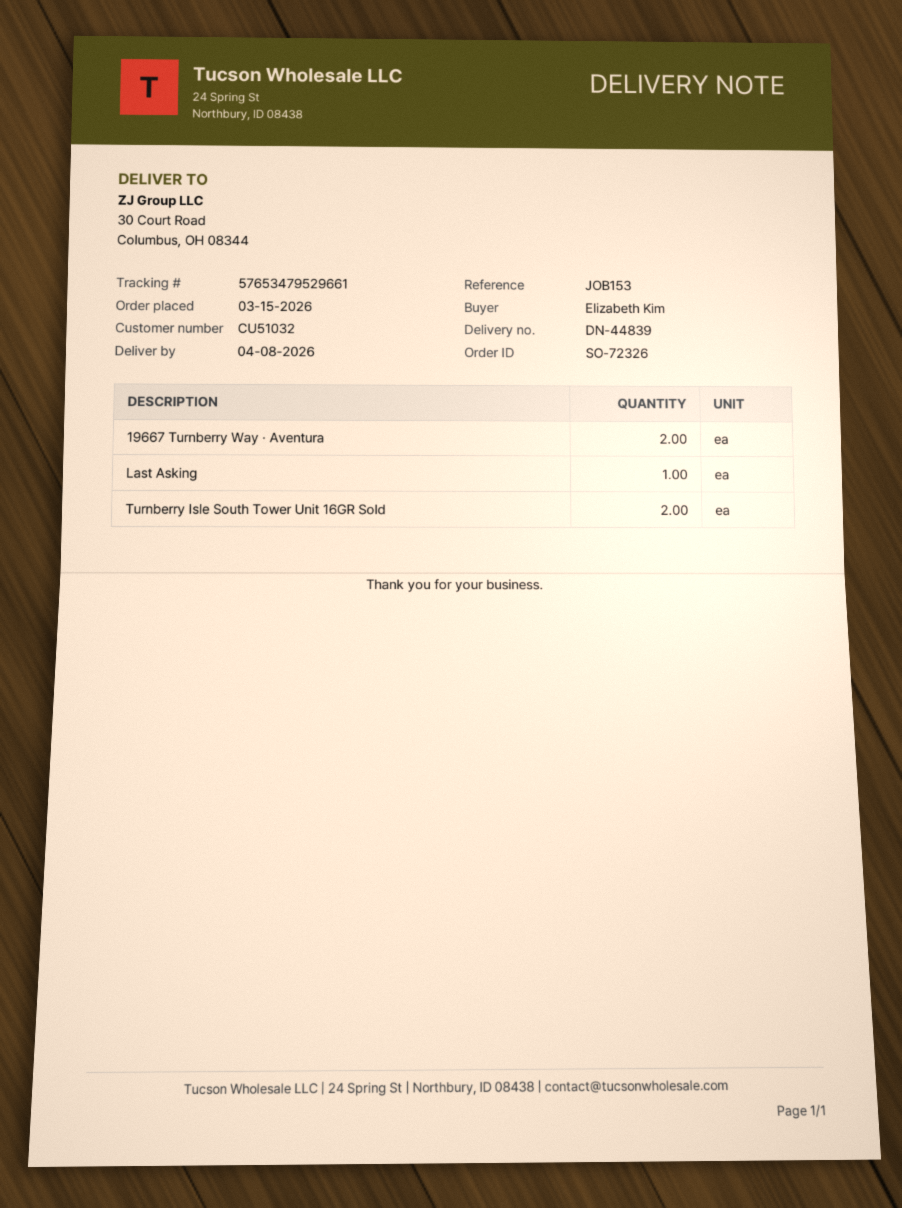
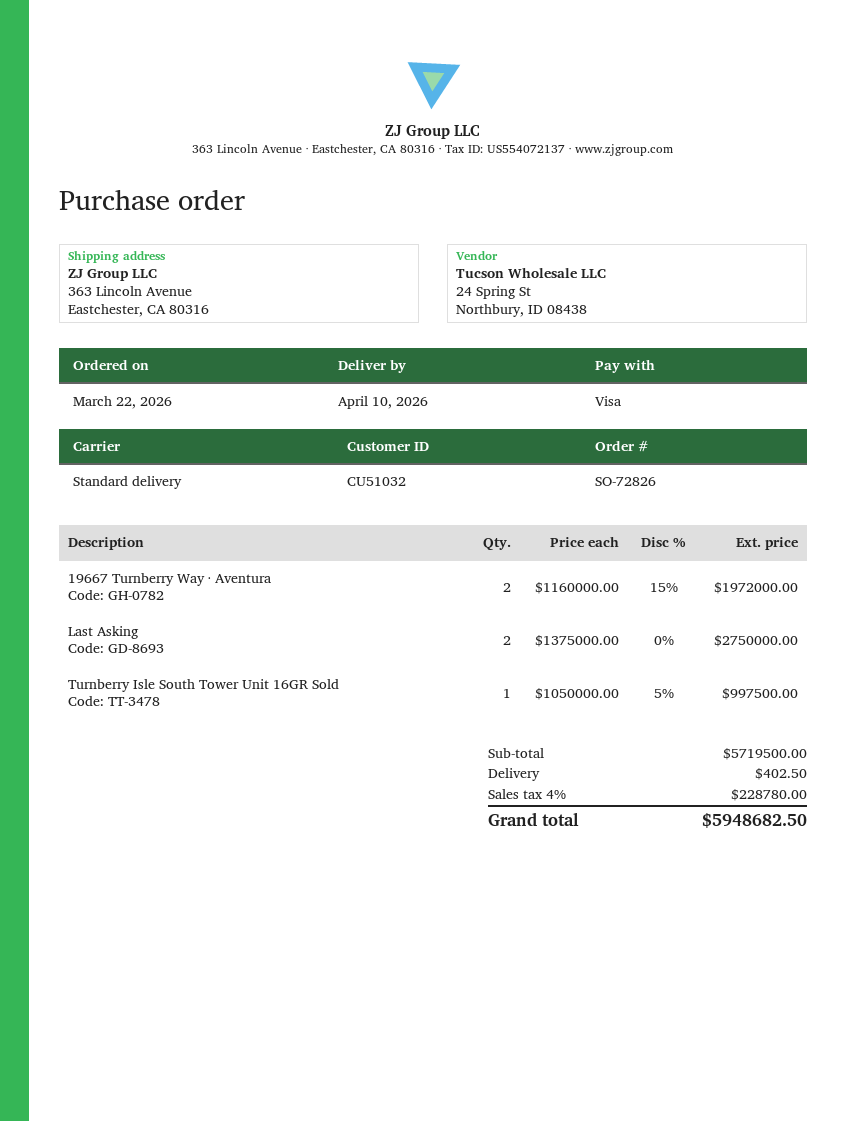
order number: SO-72326 -> SO-72826
order date: 2026-03-15 -> 2026-03-22
delivery date: 2026-04-08 -> 2026-04-10
ship to: 30 Court Road, Columbus, OH 08344 -> 363 Lincoln Avenue, Eastchester, CA 80316
Last Asking: 1 -> 2
Turnberry Isle South Tower Unit 16GR Sold: 2 -> 1

